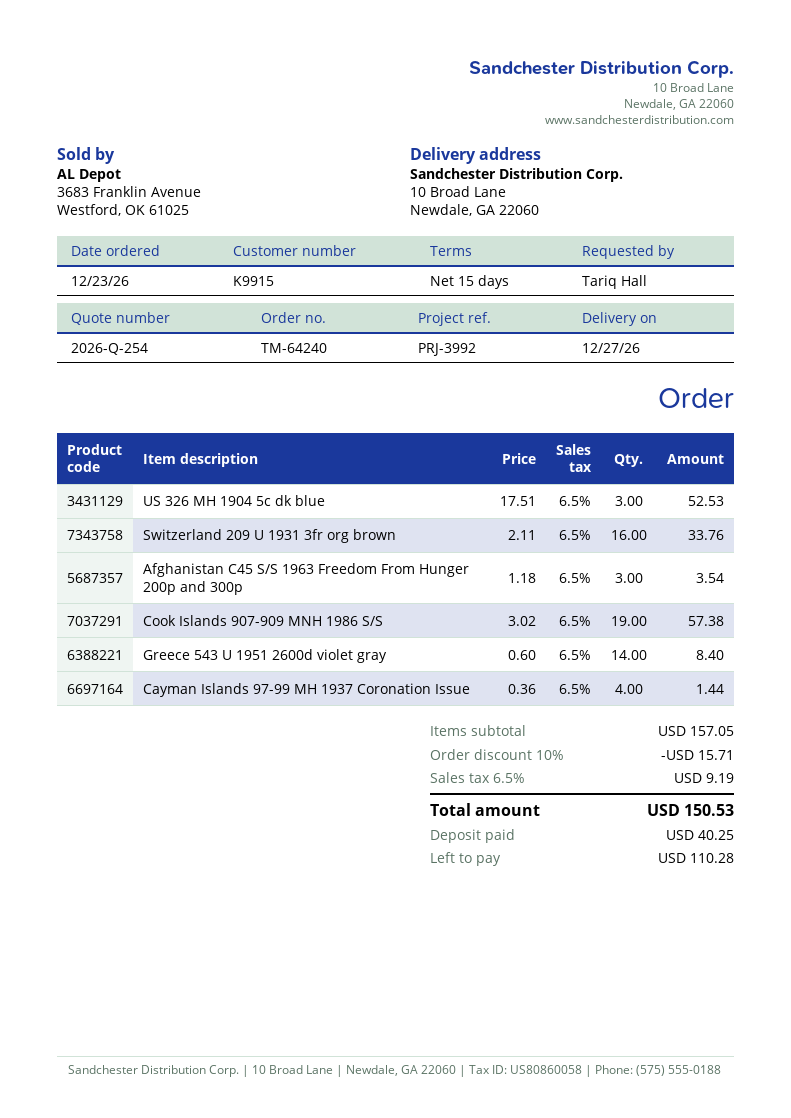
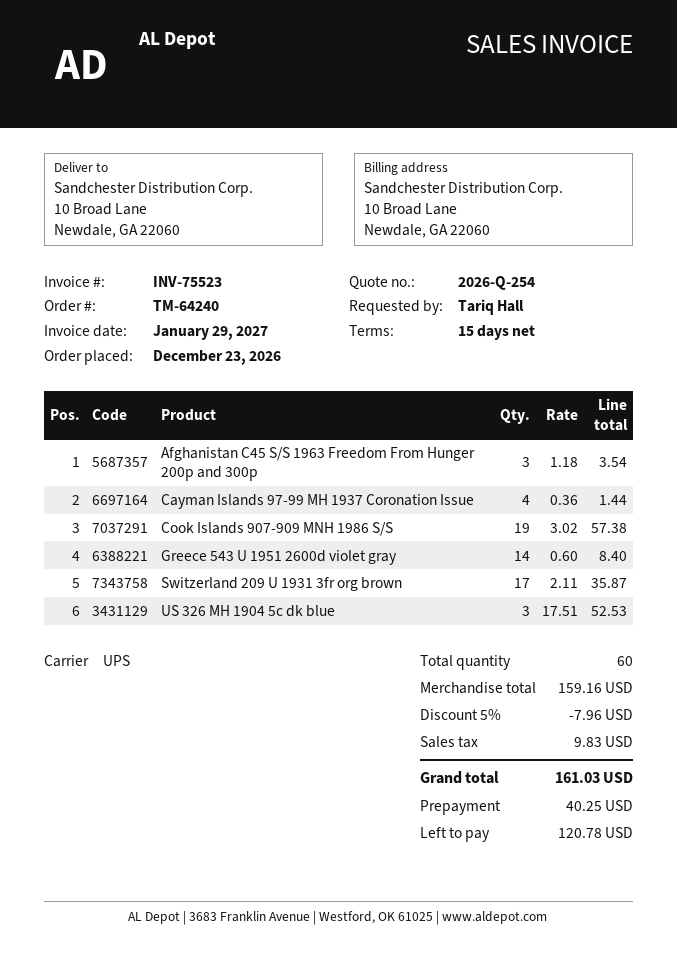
Switzerland 209 U 1931 3fr org brown: 16 x 2.11 = 33.76 -> 17 x 2.11 = 35.87
subtotal: 157.05 -> 159.16
discount: 10% = 15.71 -> 5% = 7.96
tax: 9.19 -> 9.83
total: 150.53 -> 161.03
balance: 110.28 -> 120.78

